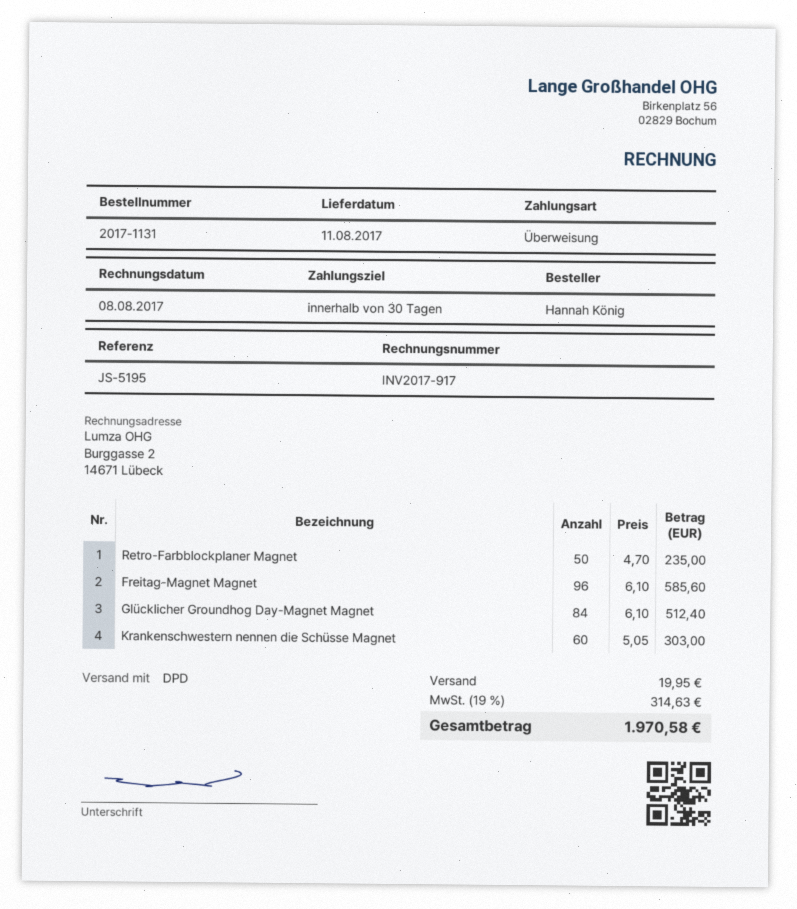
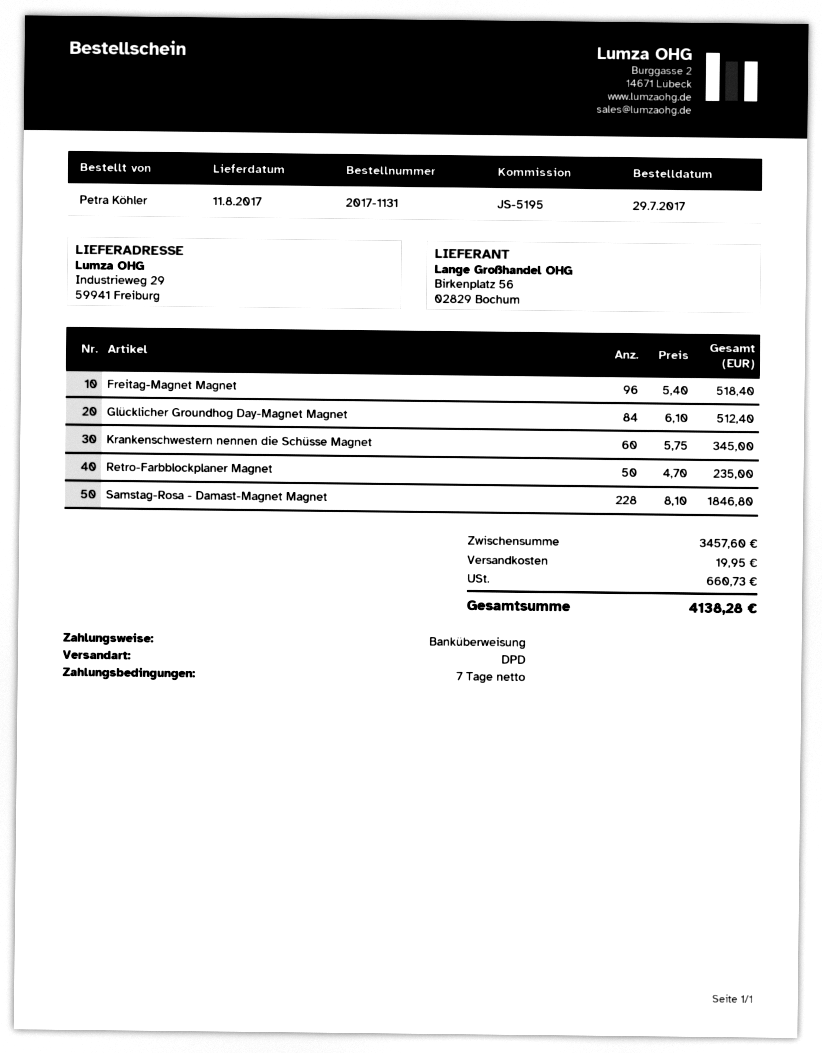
payment terms: 30 days -> 7 days
ordered by: Hannah König -> Petra Köhler
Freitag-Magnet Magnet: 96 x 6.10 = 585.60 -> 96 x 5.40 = 518.40
Krankenschwestern nennen die Schüsse Magnet: 60 x 5.05 = 303.00 -> 60 x 5.75 = 345.00
Samstag-Rosa - Damast-Magnet Magnet: none -> 228 x 8.10 = 1846.80
tax: 314.63 -> 660.73
total: 1970.58 -> 4138.28

